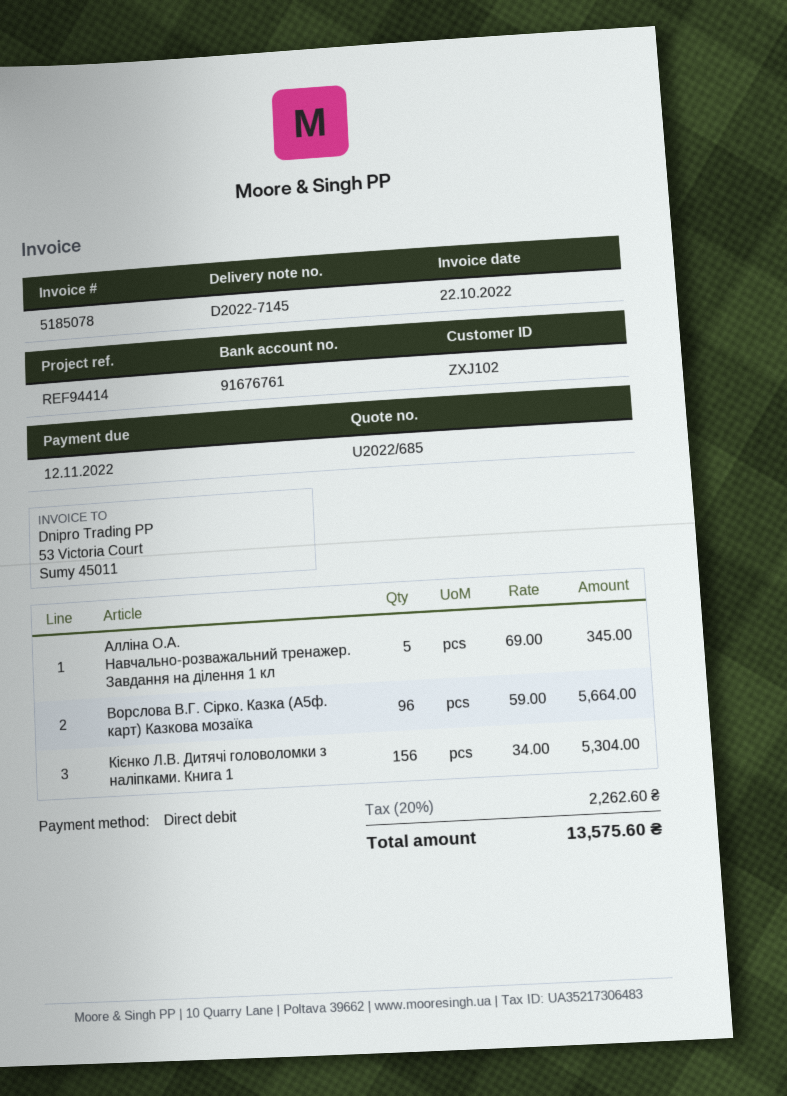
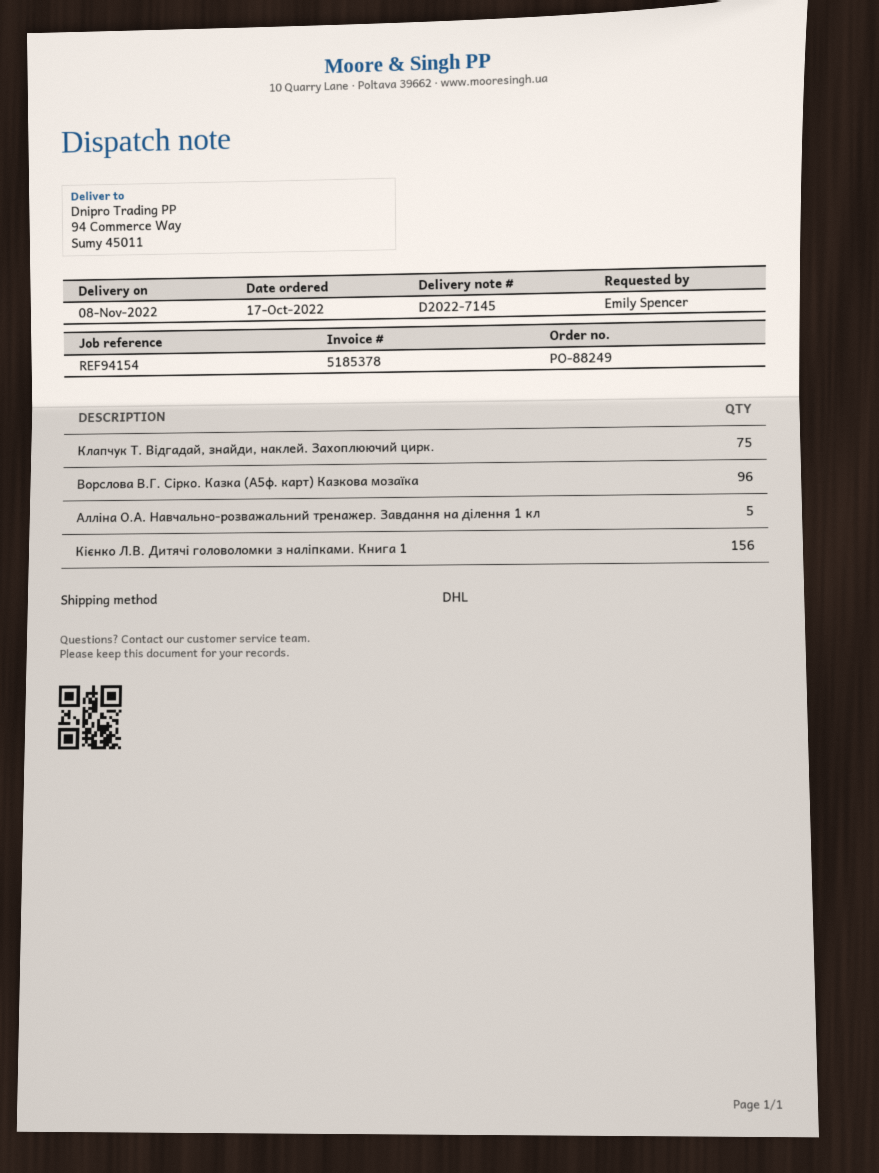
invoice number: 5185078 -> 5185378
reference: REF94414 -> REF94154
Клапчук Т. Відгадай, знайди, наклей. Захоплюючий цирк.: none -> 75

